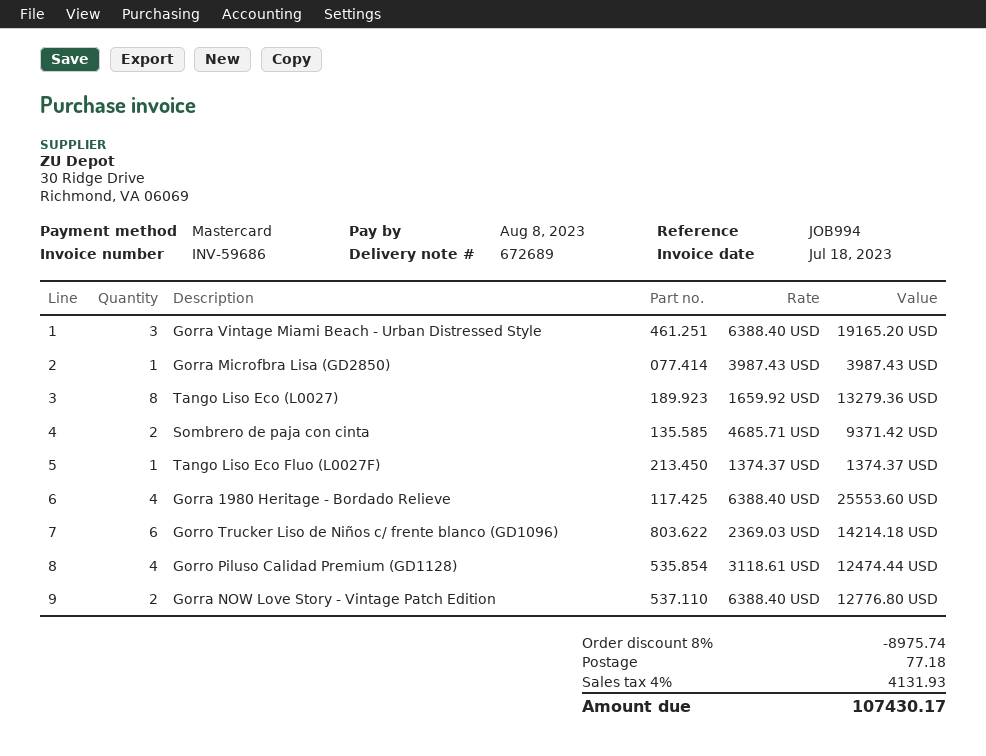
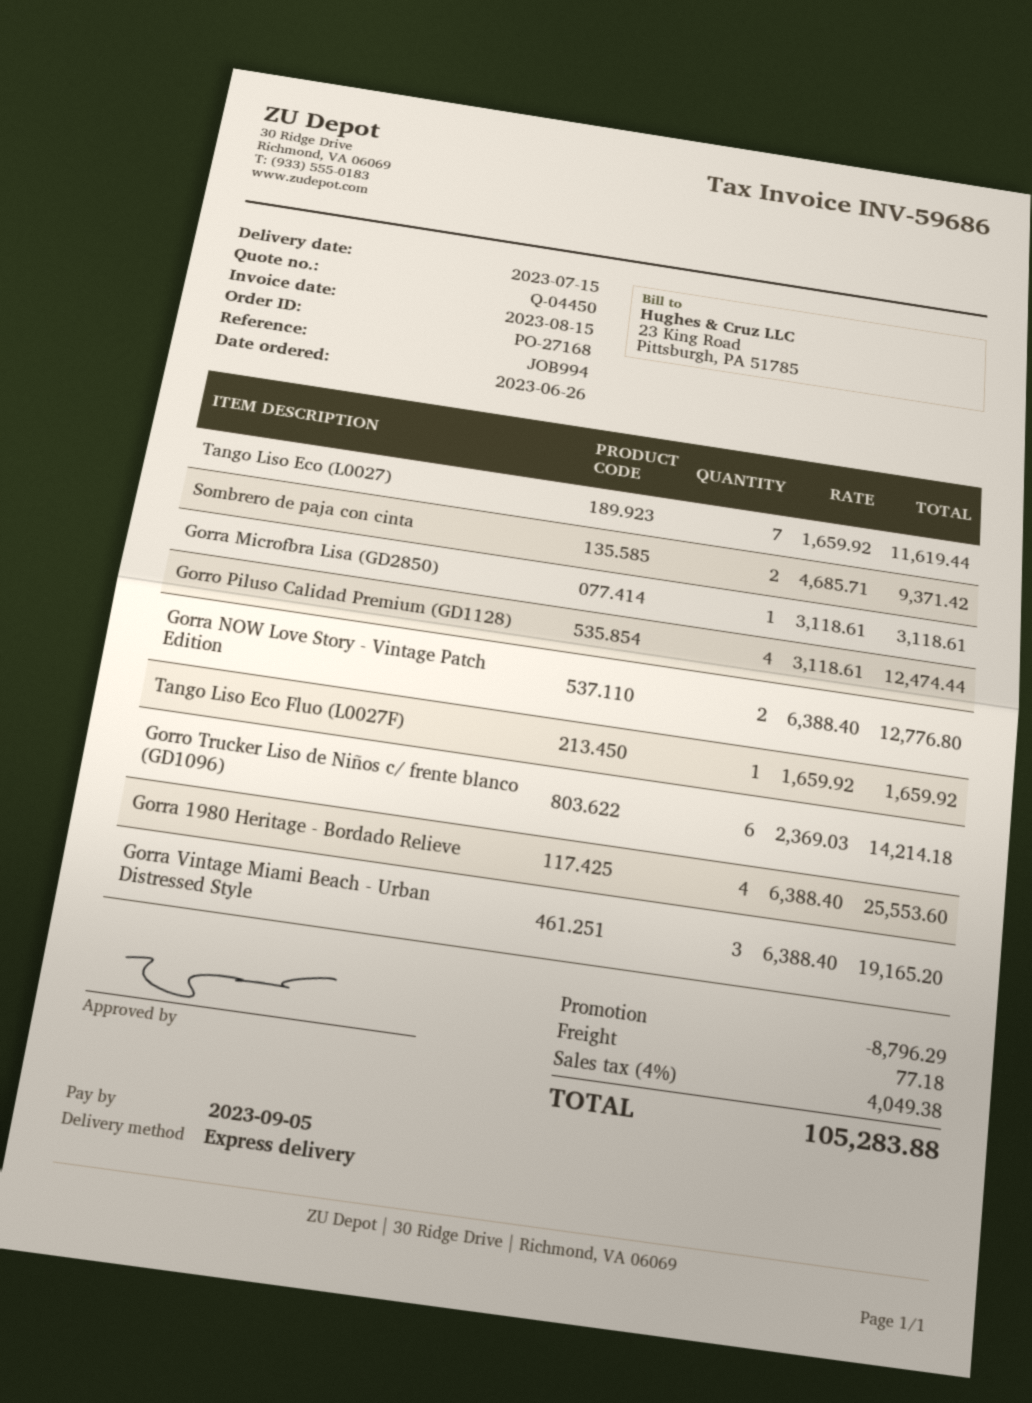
invoice date: 2023-07-18 -> 2023-08-15
due date: 2023-08-08 -> 2023-09-05
Gorra Microfbra Lisa (GD2850): 1 x 3987.43 = 3987.43 -> 1 x 3118.61 = 3118.61
Tango Liso Eco (L0027): 8 x 1659.92 = 13279.36 -> 7 x 1659.92 = 11619.44
Tango Liso Eco Fluo (L0027F): 1 x 1374.37 = 1374.37 -> 1 x 1659.92 = 1659.92
discount: 8975.74 -> 8796.29
tax: 4% = 4131.93 -> 4% = 4049.38
total: 107430.17 -> 105283.88

